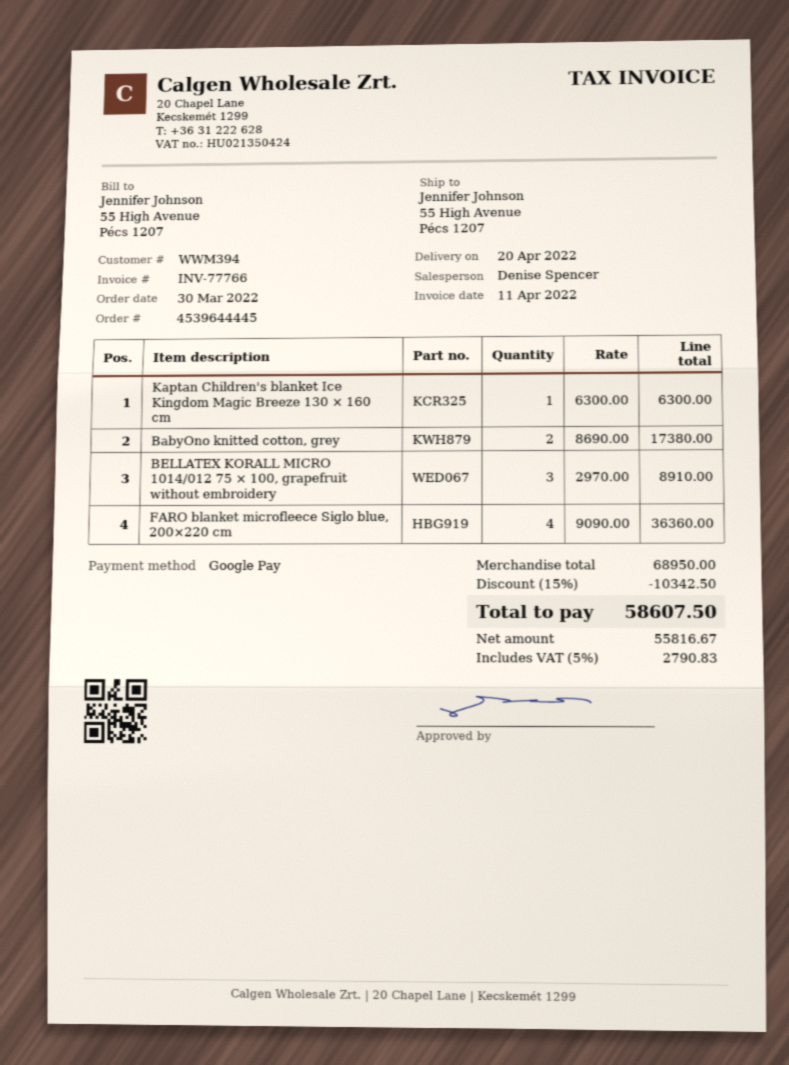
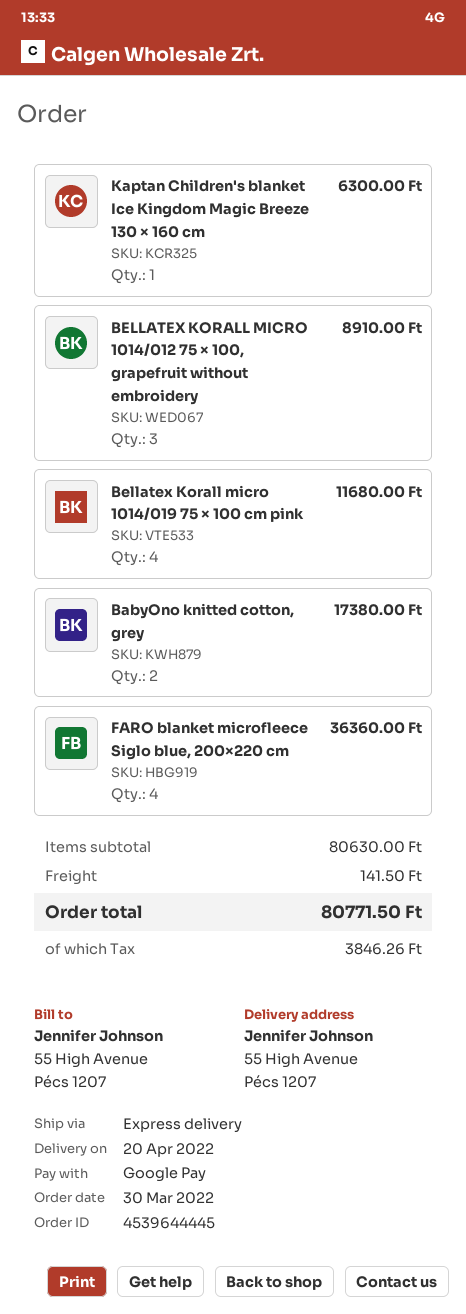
Bellatex Korall micro 1014/019 75 × 100 cm pink: none -> 4 for 11680.00
subtotal: 68950.00 -> 80630.00
discount: 15% = 10342.50 -> none
shipping: none -> 141.50
tax: 2790.83 -> 3846.26
total: 58607.50 -> 80771.50

